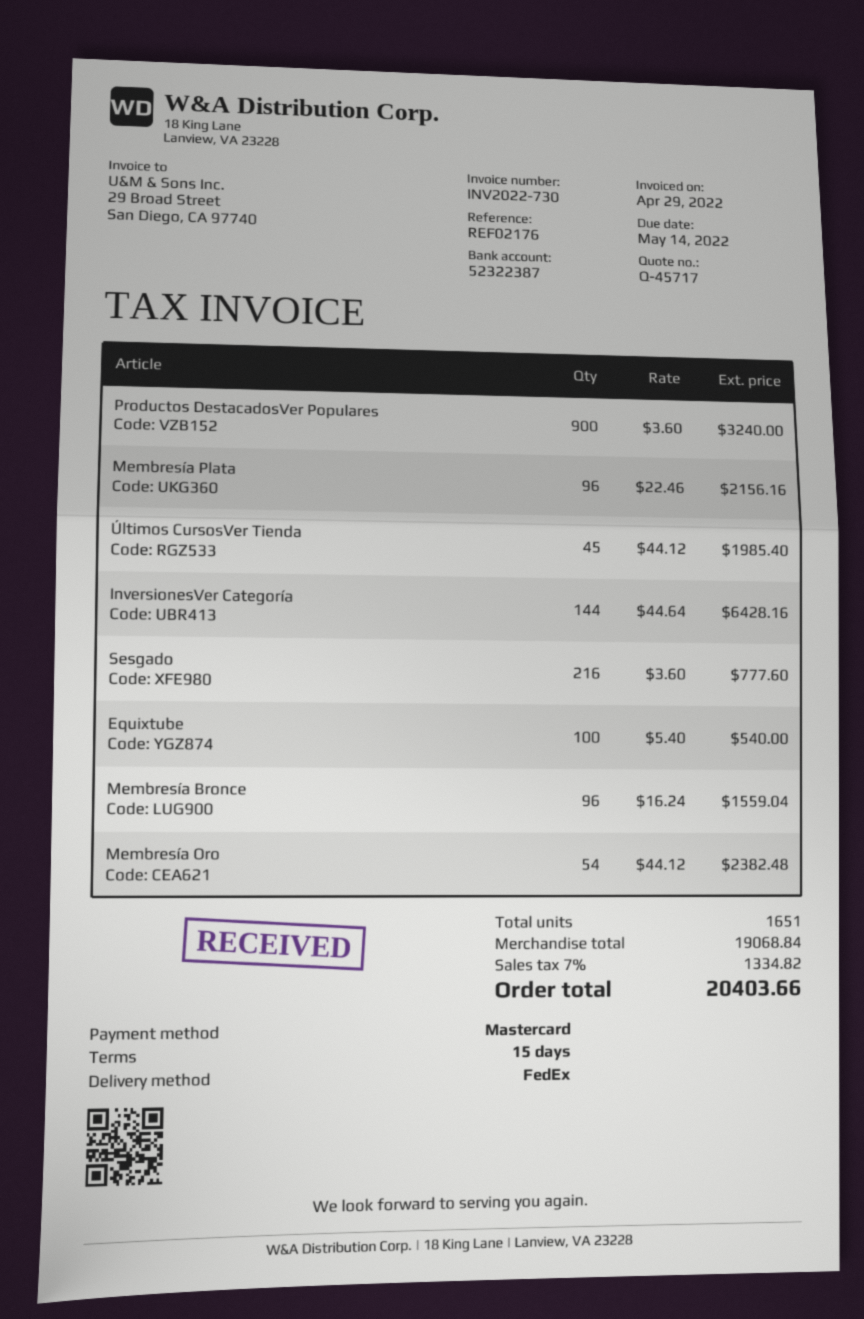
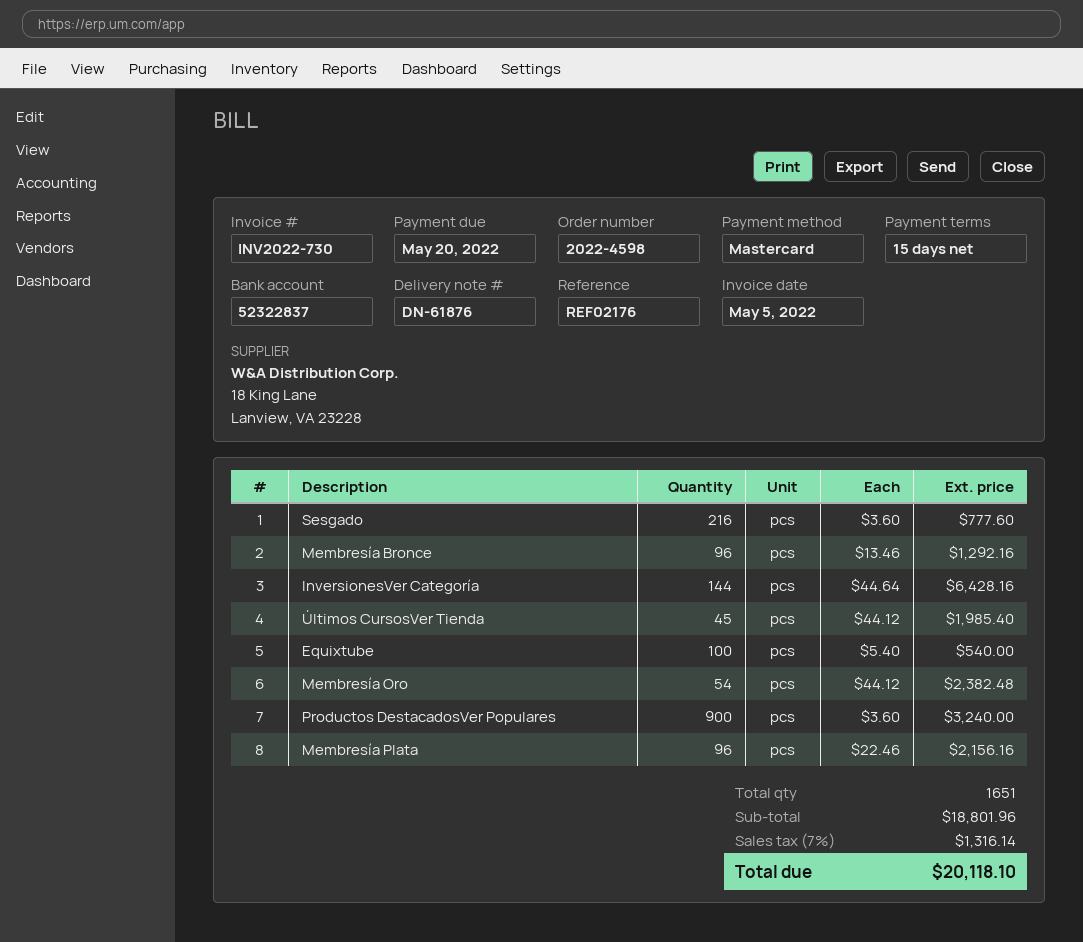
invoice date: 2022-04-29 -> 2022-05-05
due date: 2022-05-14 -> 2022-05-20
bank account: 52322387 -> 52322837
Membresía Bronce: 96 x 16.24 = 1559.04 -> 96 x 13.46 = 1292.16
subtotal: 19068.84 -> 18801.96
tax: 7% = 1334.82 -> 7% = 1316.14
total: 20403.66 -> 20118.10

